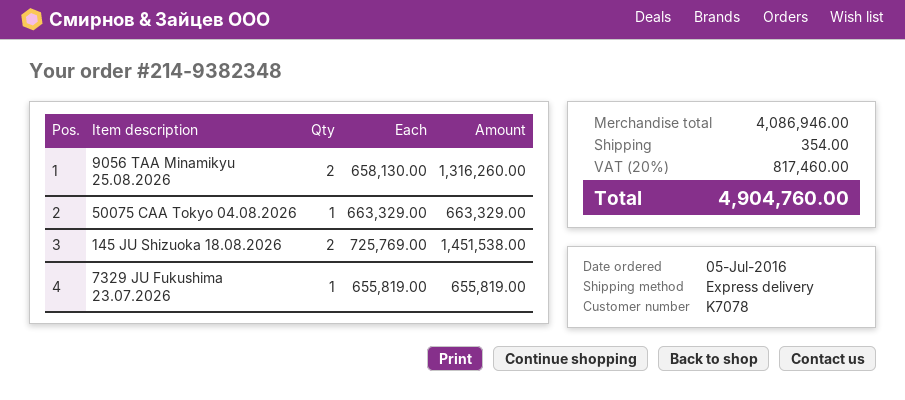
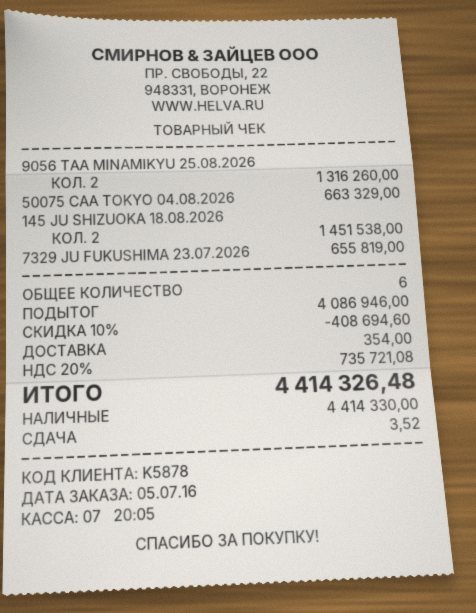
customer number: K7078 -> K5878
discount: none -> 10% = 408694.60
tax: 20% = 817460.00 -> 20% = 735721.08
total: 4904760.00 -> 4414326.48

